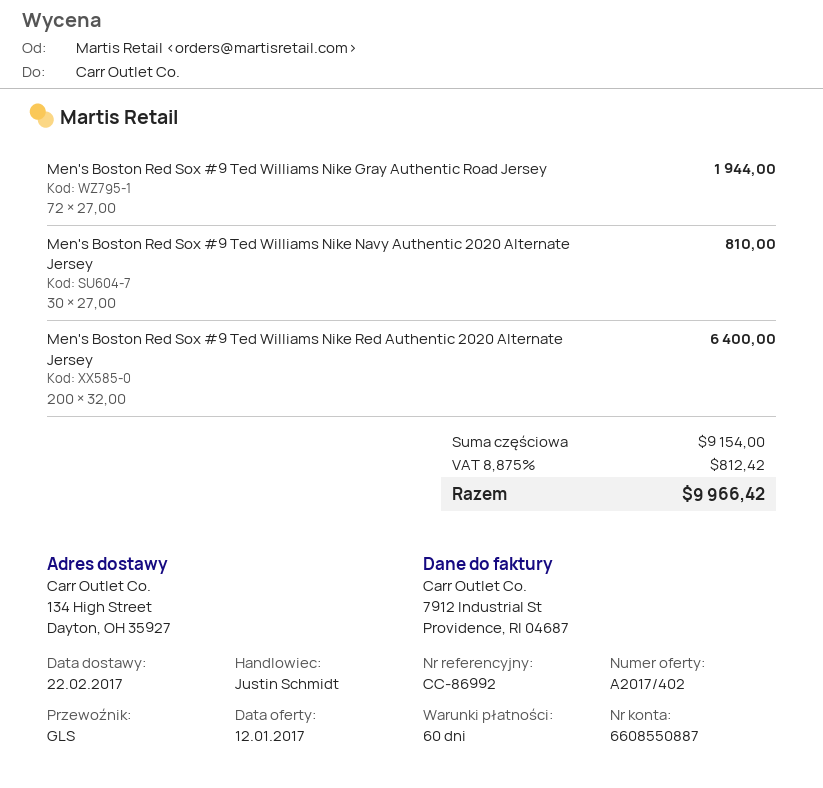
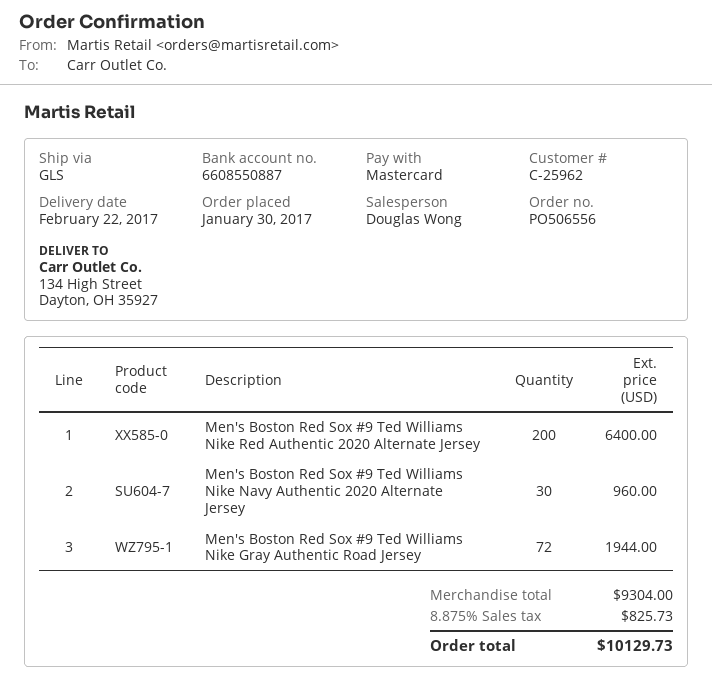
sales rep: Justin Schmidt -> Douglas Wong
Men's Boston Red Sox #9 Ted Williams Nike Navy Authentic 2020 Alternate Jersey: 30 for 810.00 -> 30 for 960.00
subtotal: 9154.00 -> 9304.00
tax: 8.875% = 812.42 -> 8.875% = 825.73
total: 9966.42 -> 10129.73

